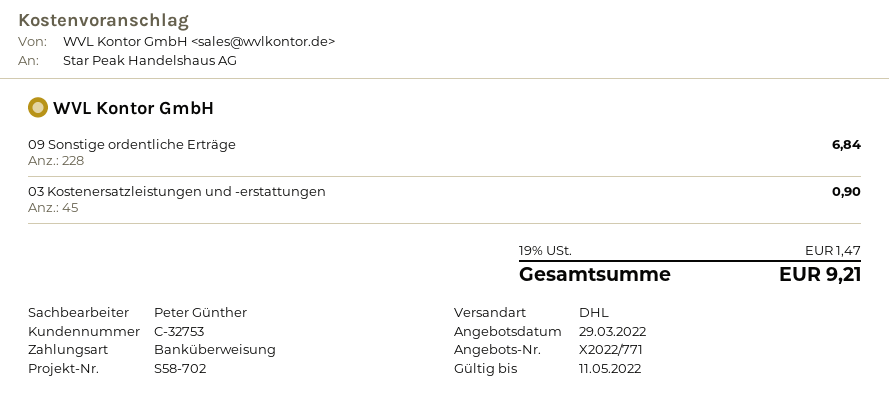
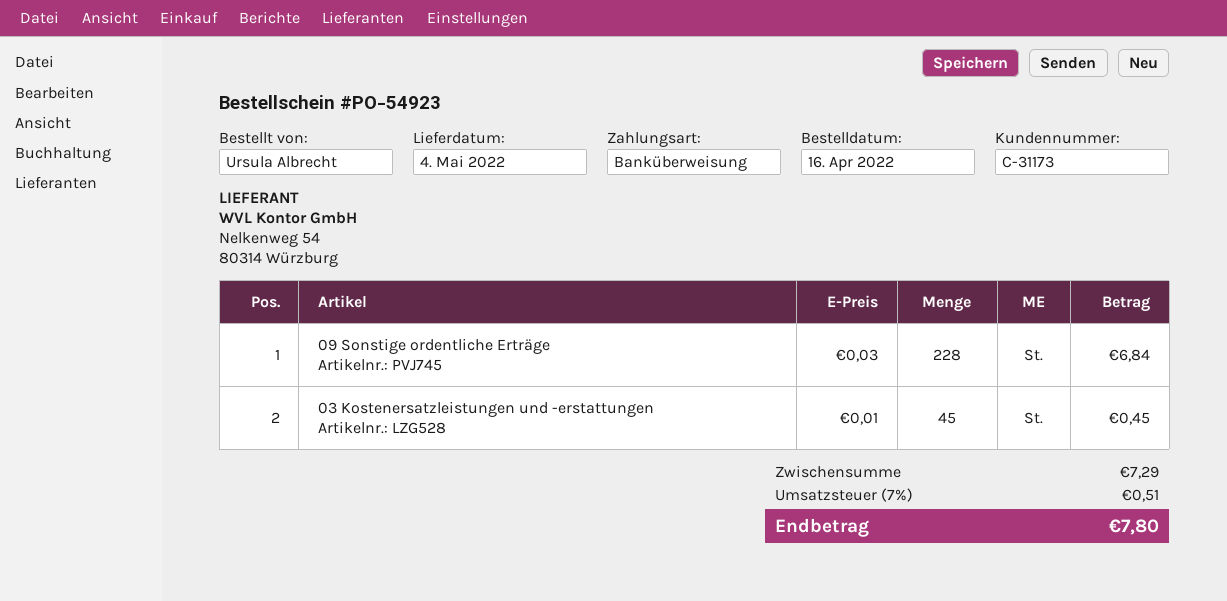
customer number: C-32753 -> C-31173
03 Kostenersatzleistungen und -erstattungen: 45 for 0.90 -> 45 for 0.45
tax: 19% = 1.47 -> 7% = 0.51
total: 9.21 -> 7.80

